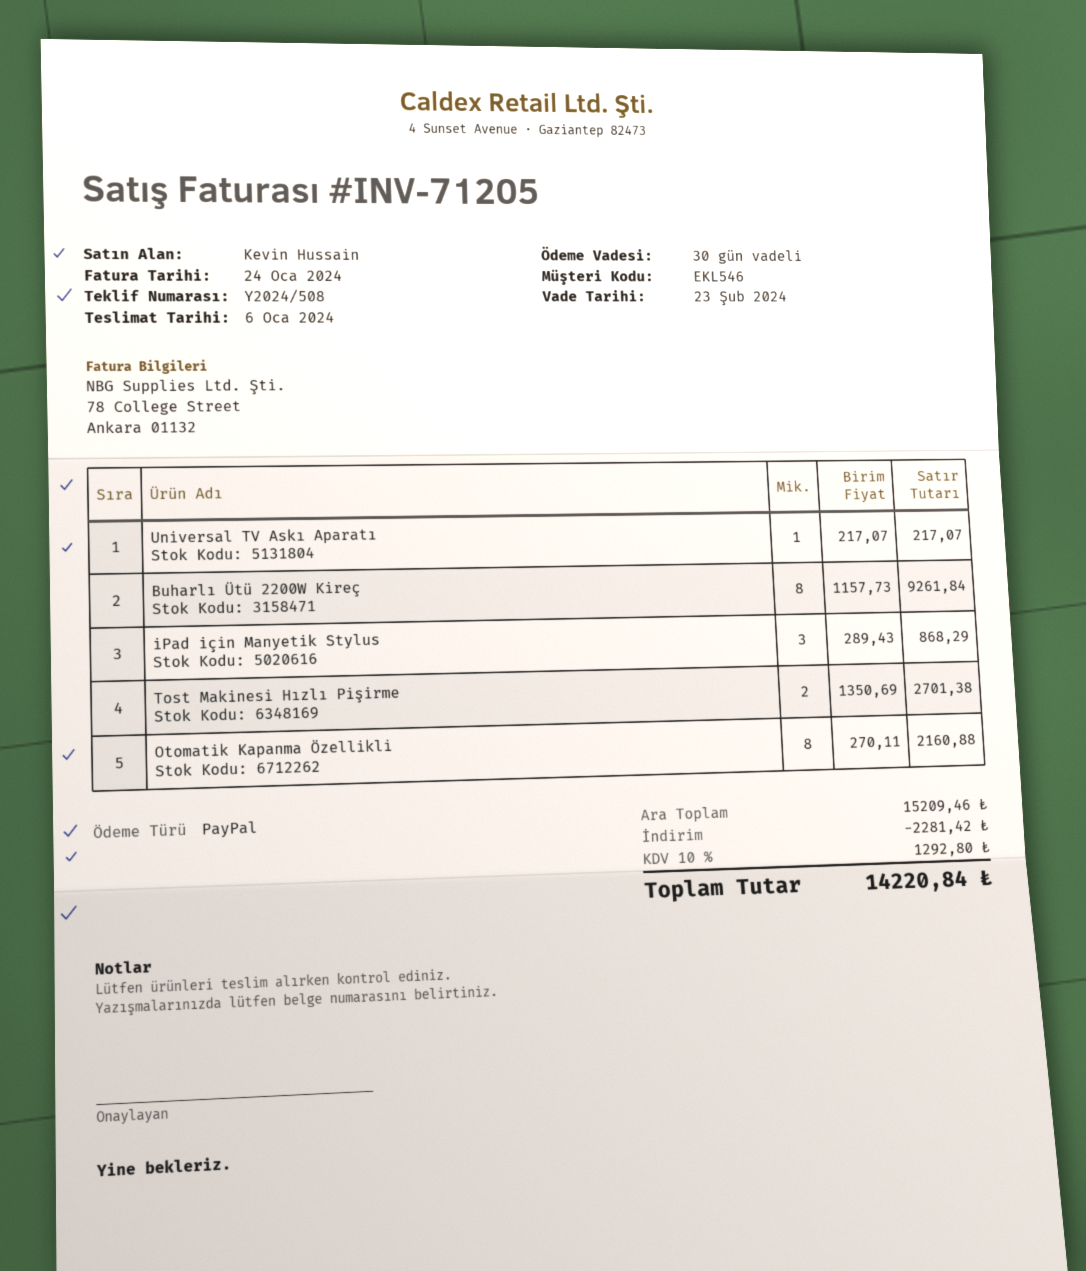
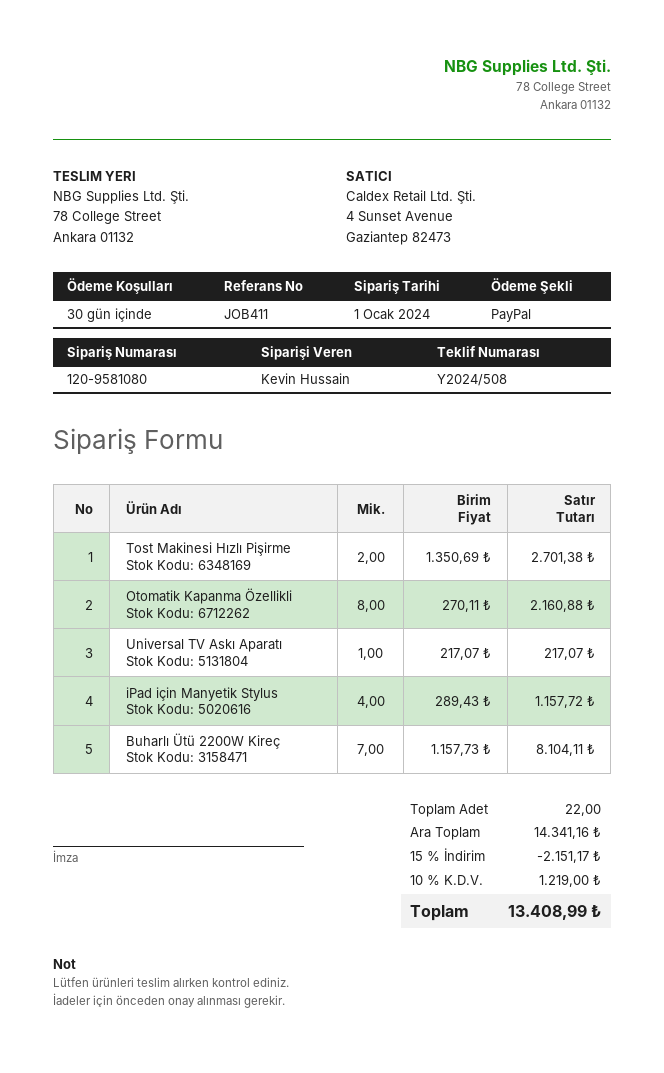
Buharlı Ütü 2200W Kireç: 8 x 1157.73 = 9261.84 -> 7 x 1157.73 = 8104.11
iPad için Manyetik Stylus: 3 x 289.43 = 868.29 -> 4 x 289.43 = 1157.72
subtotal: 15209.46 -> 14341.16
discount: 2281.42 -> 2151.17
tax: 10% = 1292.80 -> 10% = 1219.00
total: 14220.84 -> 13408.99

